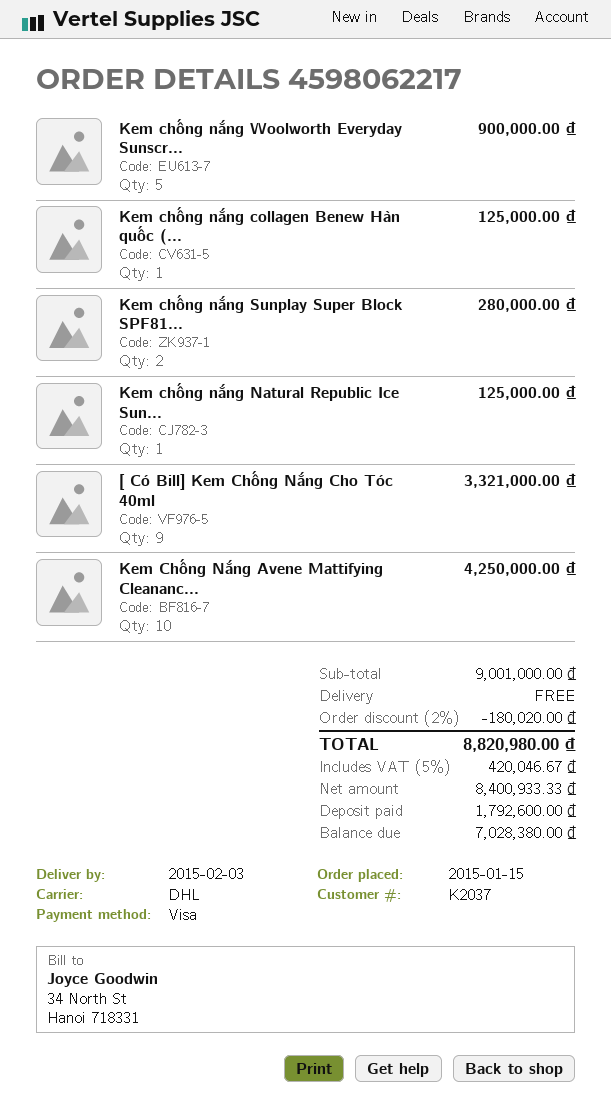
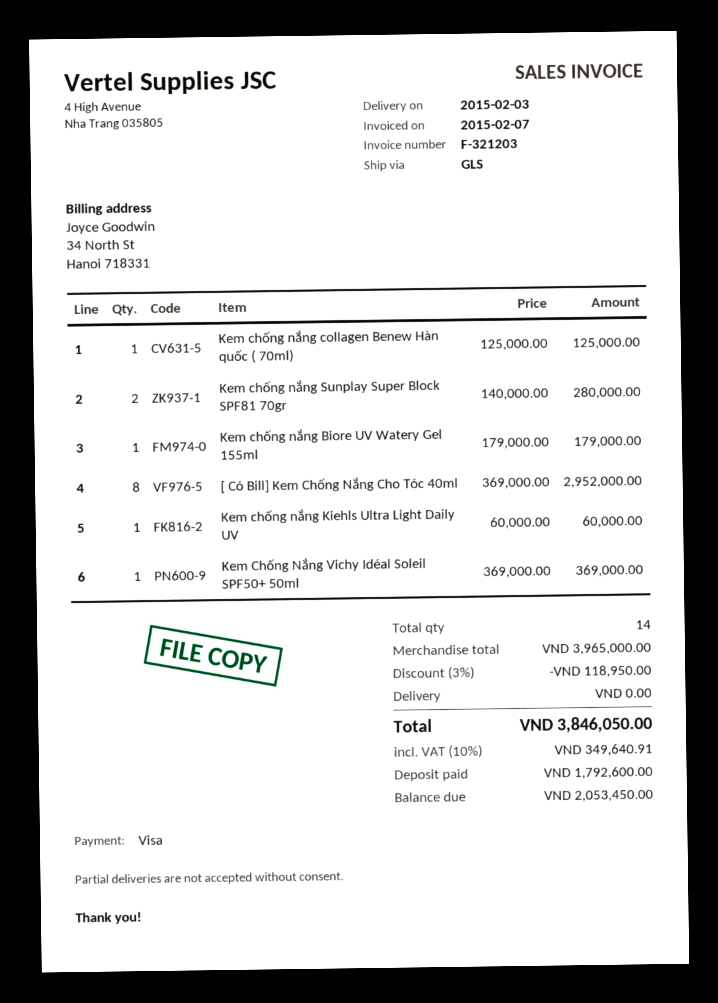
shipping method: DHL -> GLS
Kem chống nắng Woolworth Everyday Sunscr...: 5 for 900000.00 -> none
Kem chống nắng Natural Republic Ice Sun...: 1 for 125000.00 -> none
[ Có Bill] Kem Chống Nắng Cho Tóc 40ml: 9 for 3321000.00 -> 8 for 2952000.00
Kem Chống Nắng Avene Mattifying Cleananc...: 10 for 4250000.00 -> none
Kem chống nắng Biore UV Watery Gel 155ml: none -> 1 for 179000.00
Kem chống nắng Kiehls Ultra Light Daily UV: none -> 1 for 60000.00
Kem Chống Nắng Vichy Idéal Soleil SPF50+ 50ml: none -> 1 for 369000.00
subtotal: 9001000.00 -> 3965000.00
discount: 2% = 180020.00 -> 3% = 118950.00
tax: 5% = 420046.67 -> 10% = 349640.91
total: 8820980.00 -> 3846050.00
balance: 7028380.00 -> 2053450.00

